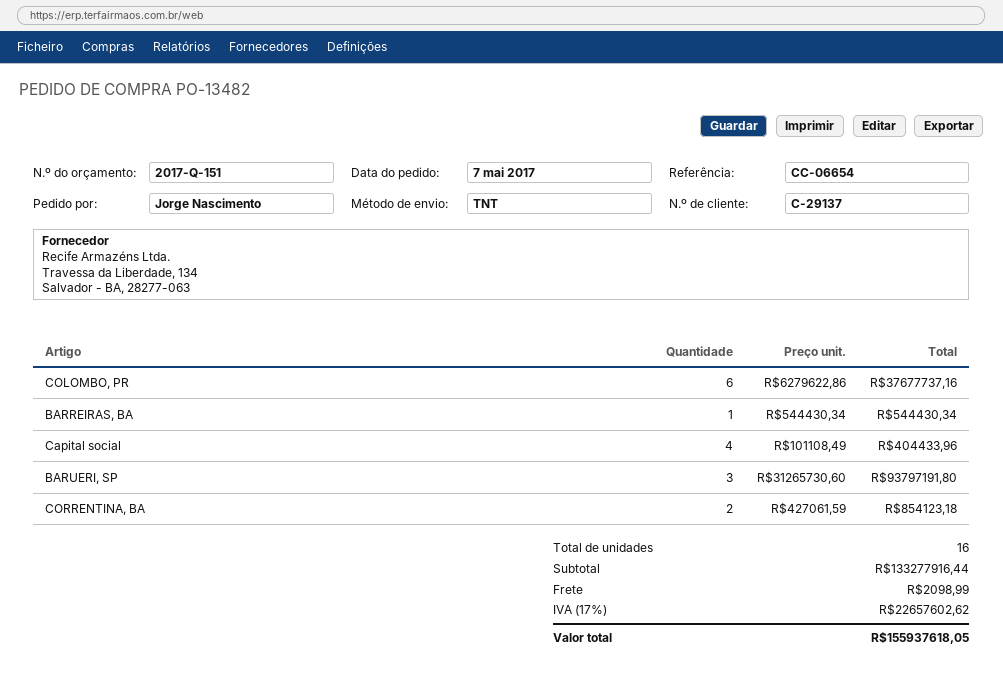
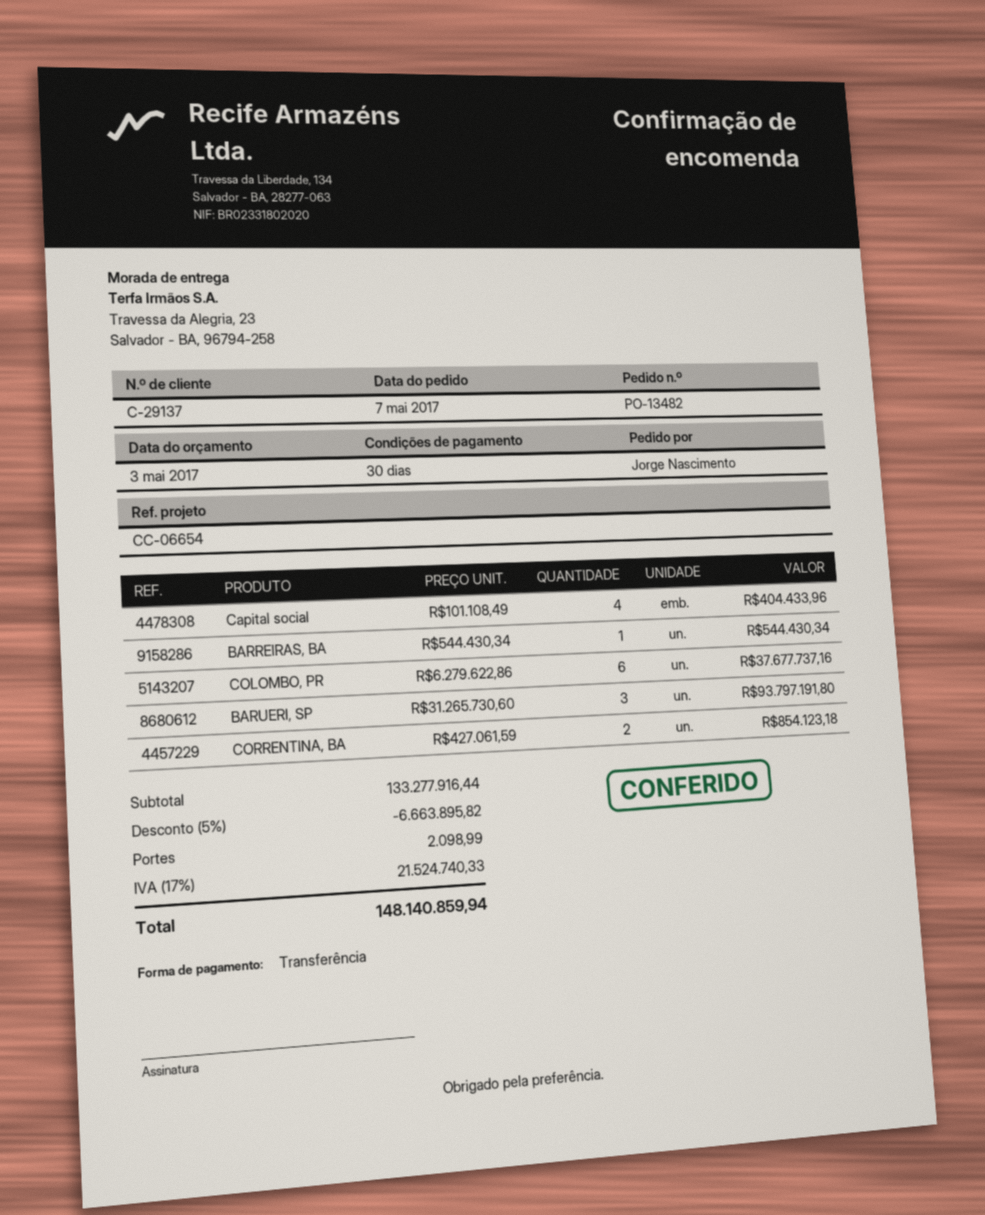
discount: none -> 5% = 6663895.82
tax: 17% = 22657602.62 -> 17% = 21524740.33
total: 155937618.05 -> 148140859.94

